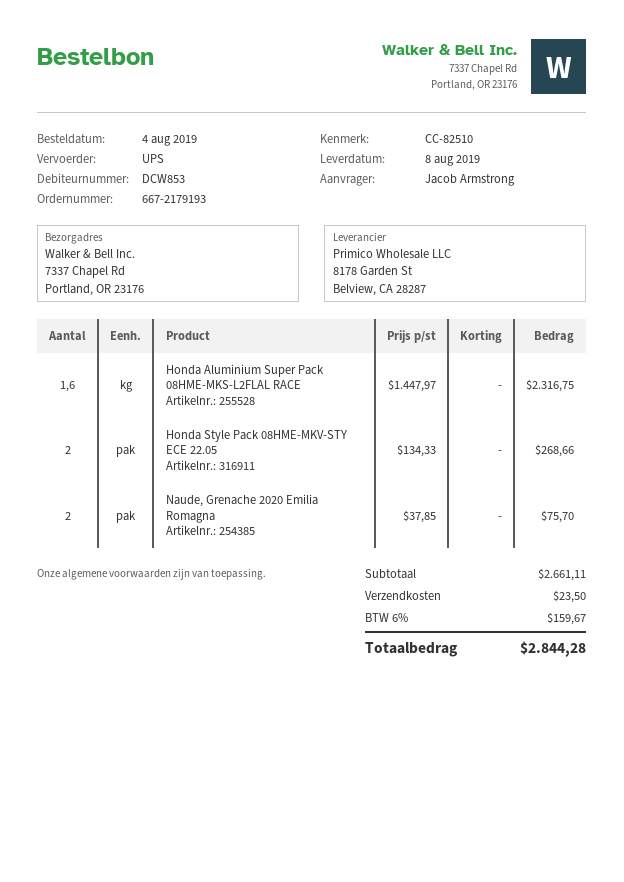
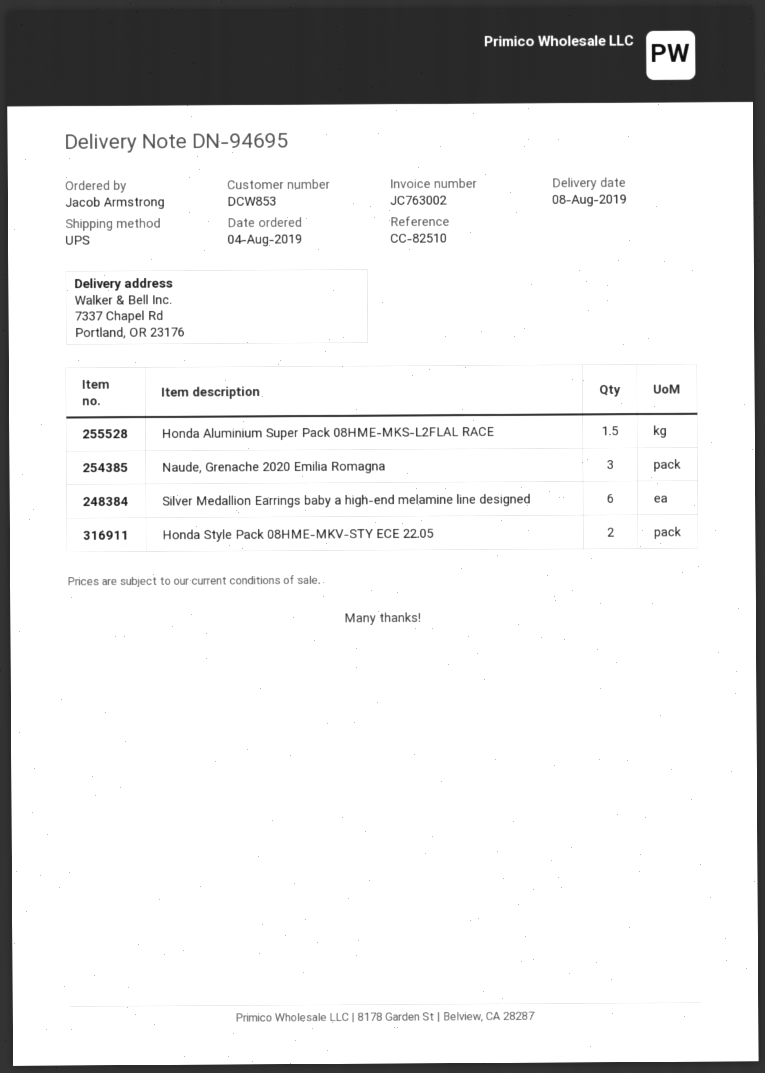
Honda Aluminium Super Pack 08HME-MKS-L2FLAL RACE: 1.6 -> 1.5
Naude, Grenache 2020 Emilia Romagna: 2 -> 3
Silver Medallion Earrings baby a high-end melamine line designed: none -> 6

